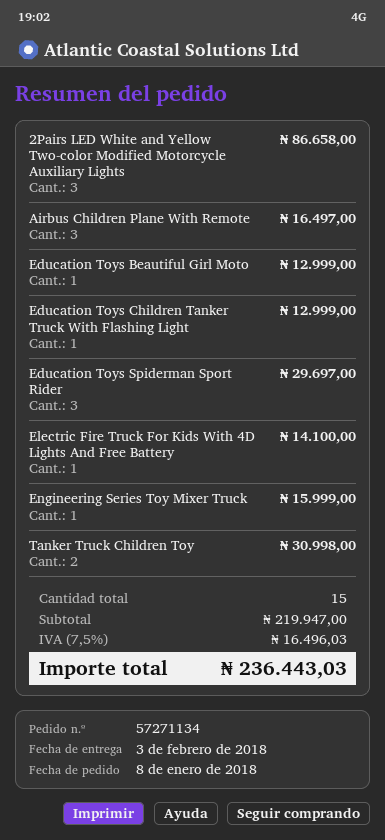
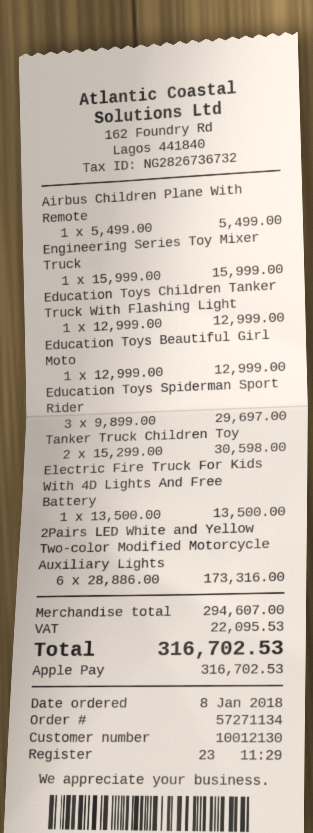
2Pairs LED White and Yellow Two-color Modified Motorcycle Auxiliary Lights: 3 for 86658.00 -> 6 for 173316.00
Airbus Children Plane With Remote: 3 for 16497.00 -> 1 for 5499.00
Electric Fire Truck For Kids With 4D Lights And Free Battery: 1 for 14100.00 -> 1 for 13500.00
Tanker Truck Children Toy: 2 for 30998.00 -> 2 for 30598.00
subtotal: 219947.00 -> 294607.00
tax: 16496.03 -> 22095.53
total: 236443.03 -> 316702.53

